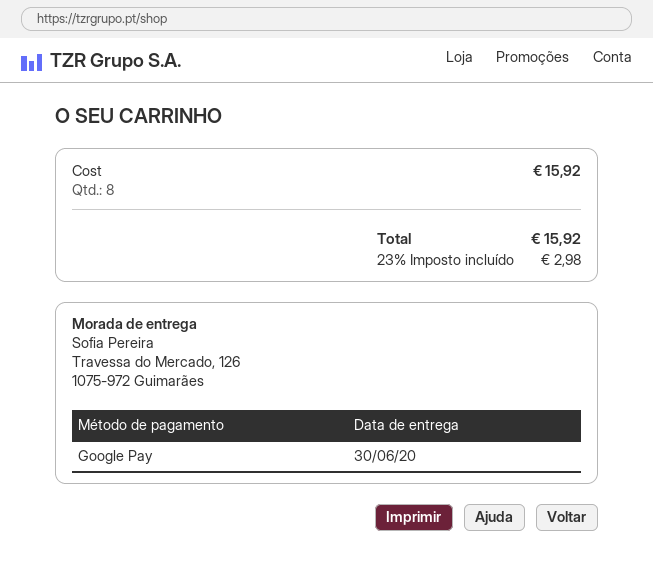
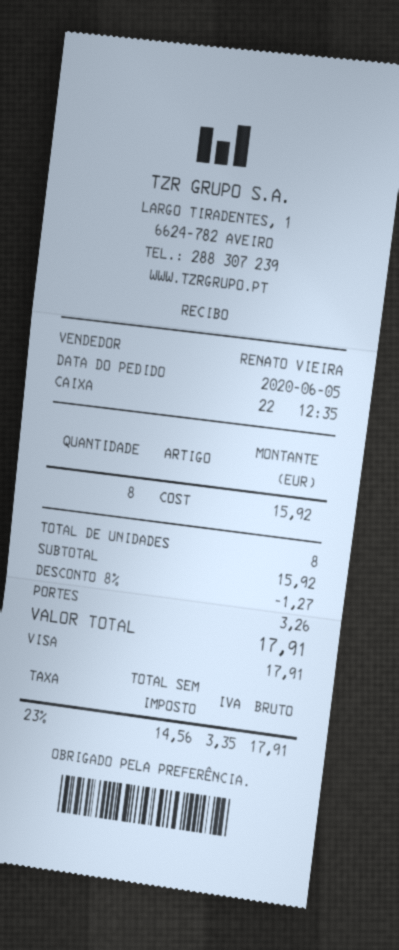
payment method: Google Pay -> Visa
discount: none -> 8% = 1.27
shipping: none -> 3.26
tax: 23% = 2.98 -> 23% = 3.35
total: 15.92 -> 17.91

